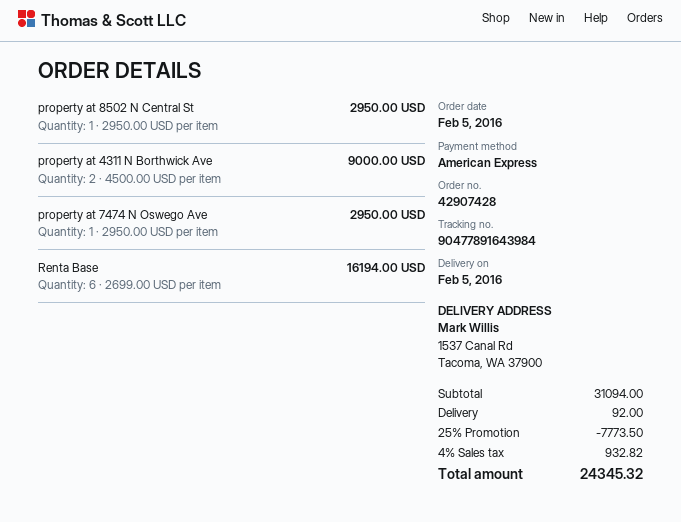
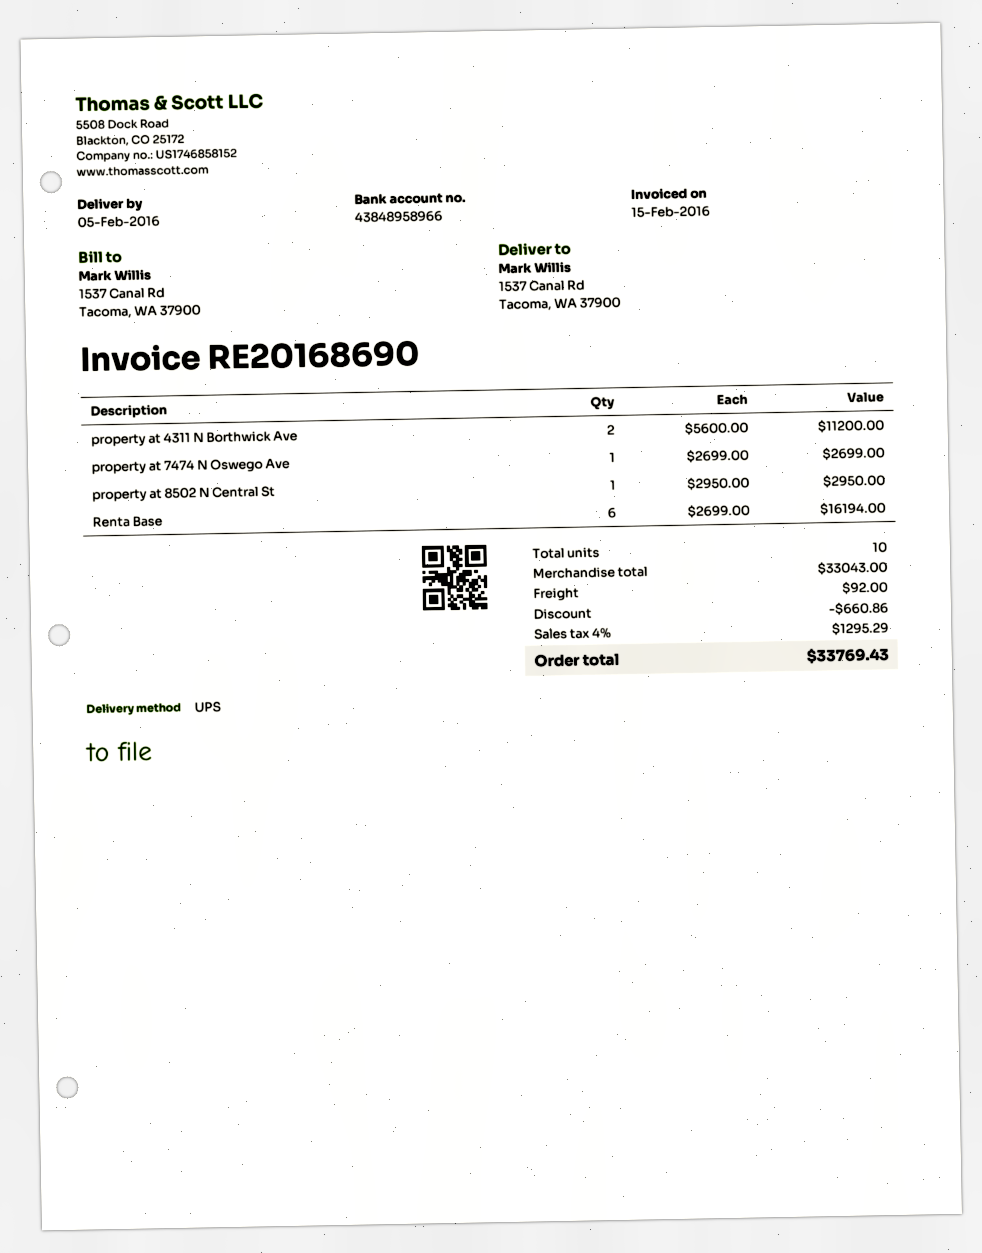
property at 4311 N Borthwick Ave: 2 x 4500.00 = 9000.00 -> 2 x 5600.00 = 11200.00
property at 7474 N Oswego Ave: 1 x 2950.00 = 2950.00 -> 1 x 2699.00 = 2699.00
subtotal: 31094.00 -> 33043.00
discount: 7773.50 -> 660.86
tax: 4% = 932.82 -> 4% = 1295.29
total: 24345.32 -> 33769.43

